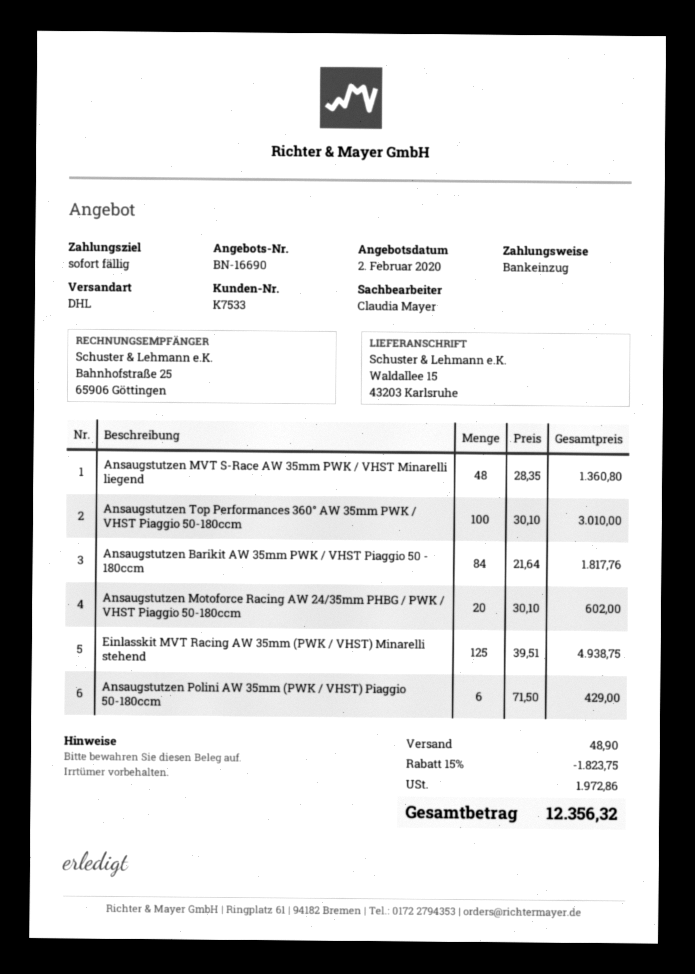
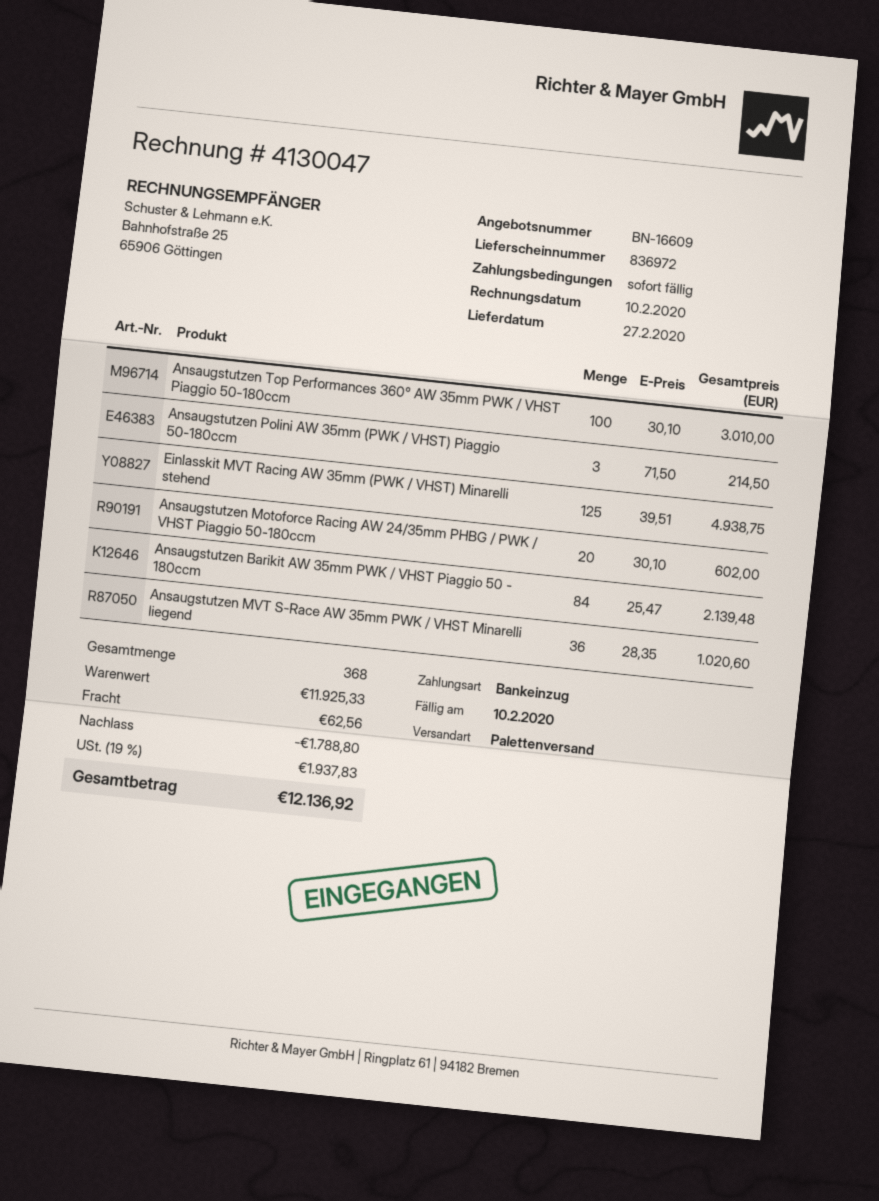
quote number: BN-16690 -> BN-16609
shipping method: DHL -> pallet freight
Ansaugstutzen MVT S-Race AW 35mm PWK / VHST Minarelli liegend: 48 x 28.35 = 1360.80 -> 36 x 28.35 = 1020.60
Ansaugstutzen Barikit AW 35mm PWK / VHST Piaggio 50 - 180ccm: 84 x 21.64 = 1817.76 -> 84 x 25.47 = 2139.48
Ansaugstutzen Polini AW 35mm (PWK / VHST) Piaggio 50-180ccm: 6 x 71.50 = 429.00 -> 3 x 71.50 = 214.50
discount: 1823.75 -> 1788.80
shipping: 48.90 -> 62.56
tax: 1972.86 -> 1937.83
total: 12356.32 -> 12136.92

